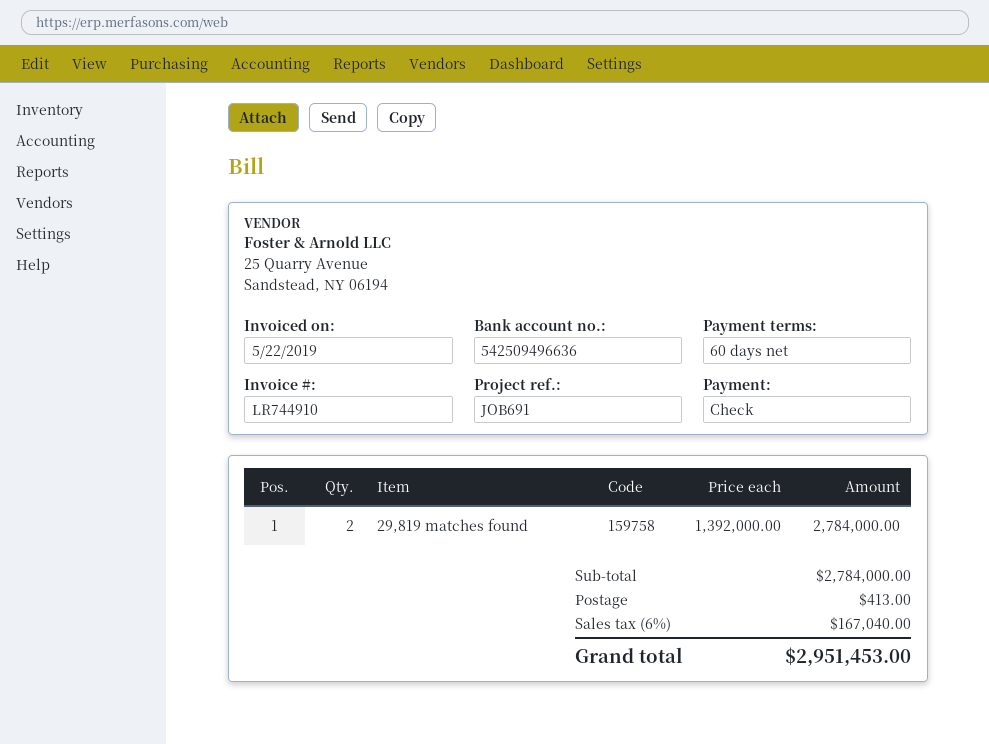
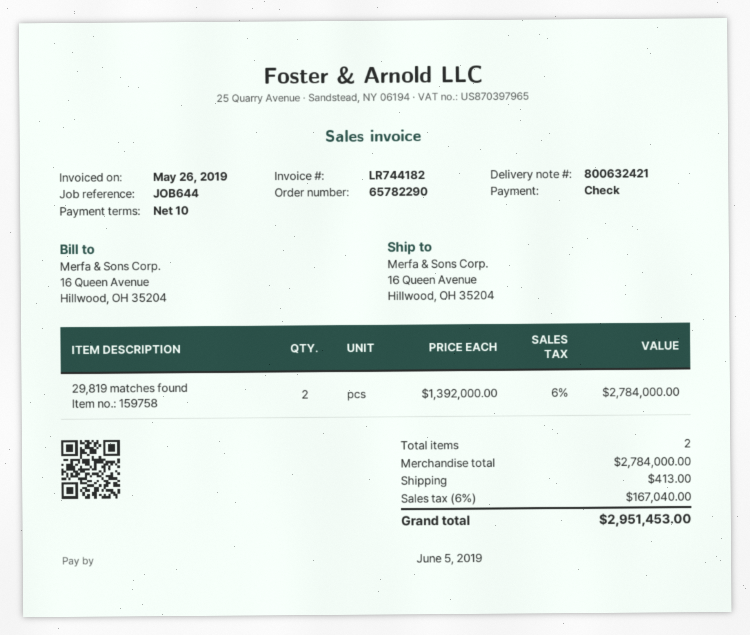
invoice number: LR744910 -> LR744182
invoice date: 2019-05-22 -> 2019-05-26
payment terms: 60 days -> 10 days
reference: JOB691 -> JOB644

